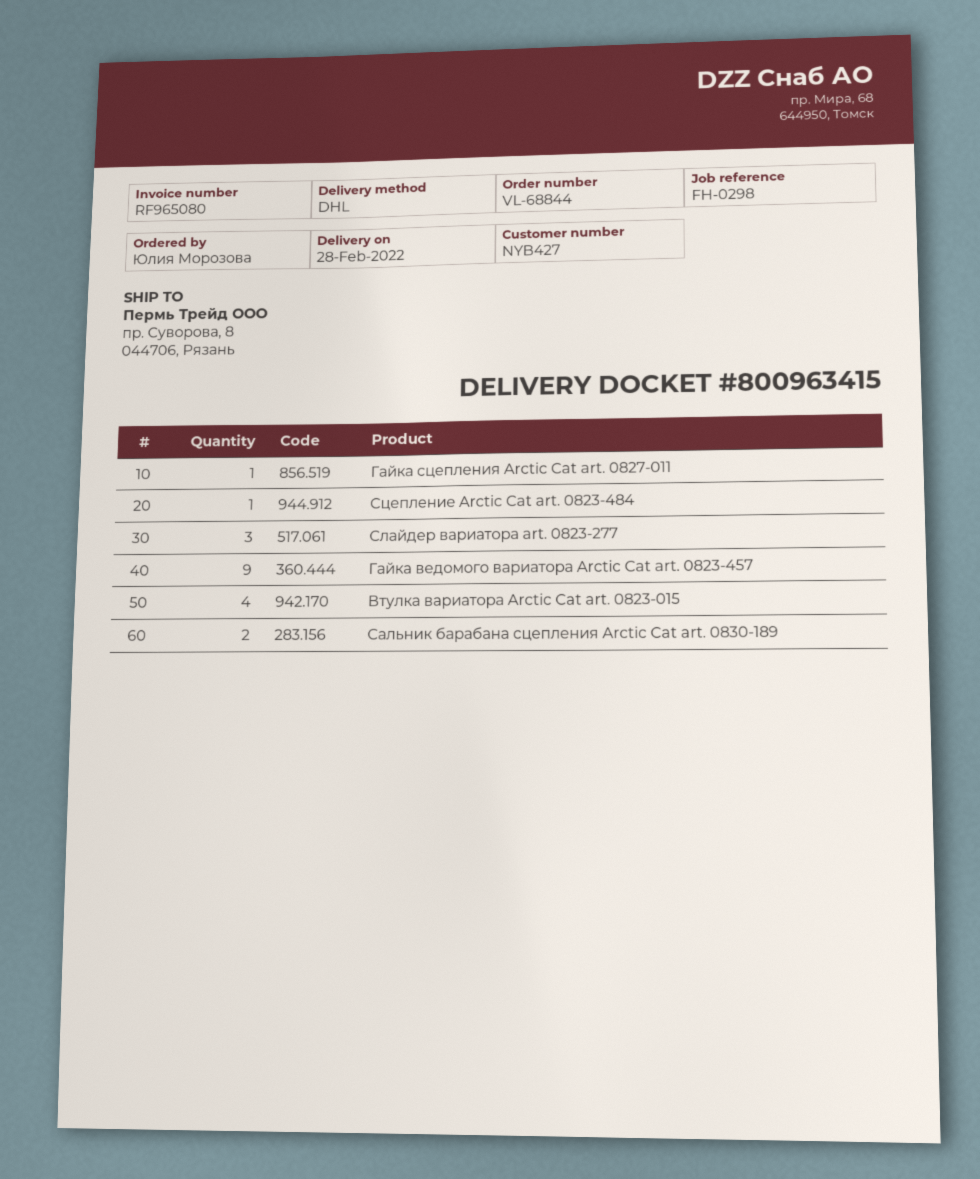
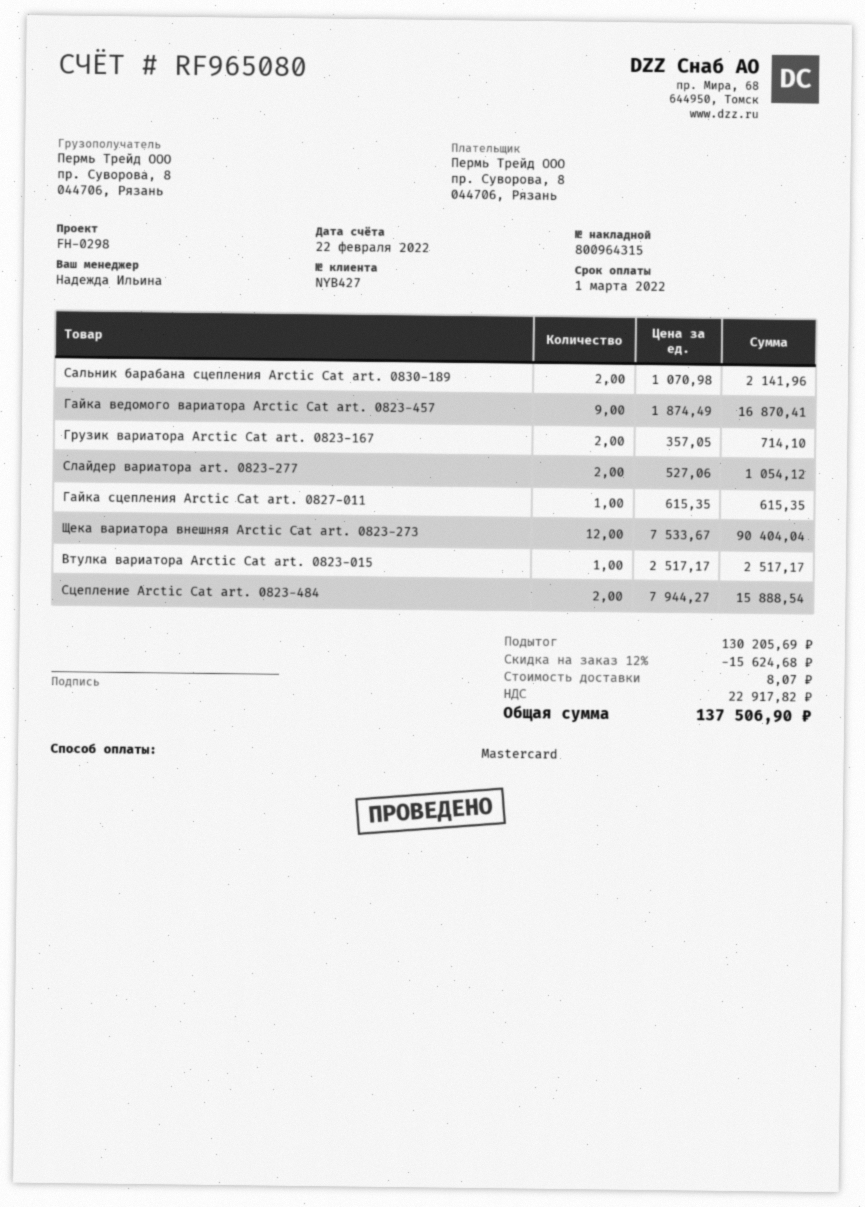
delivery note number: 800963415 -> 800964315
Сцепление Arctic Cat art. 0823-484: 1 -> 2
Слайдер вариатора art. 0823-277: 3 -> 2
Втулка вариатора Arctic Cat art. 0823-015: 4 -> 1
Грузик вариатора Arctic Cat art. 0823-167: none -> 2
Щека вариатора внешняя Arctic Cat art. 0823-273: none -> 12

